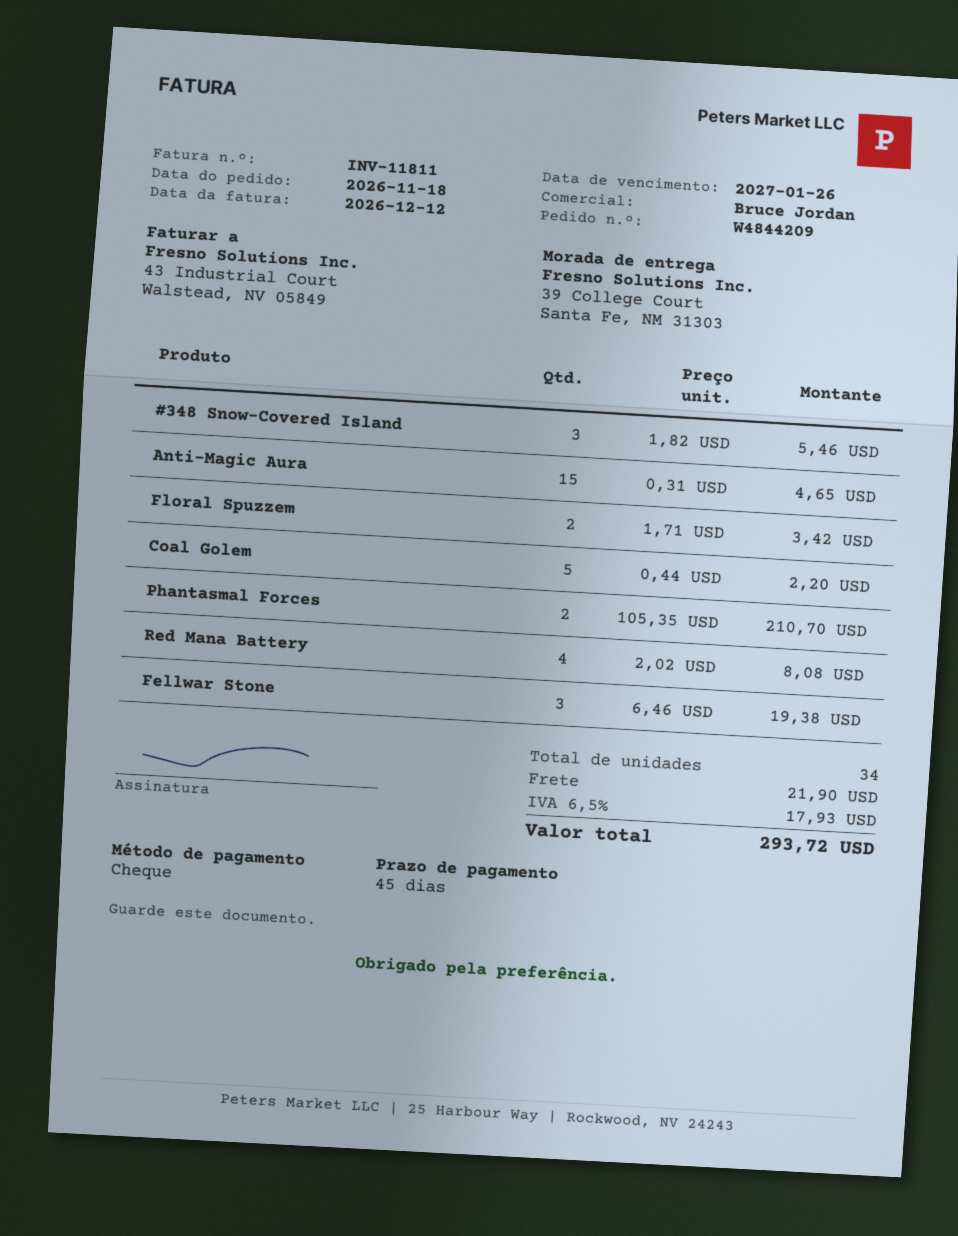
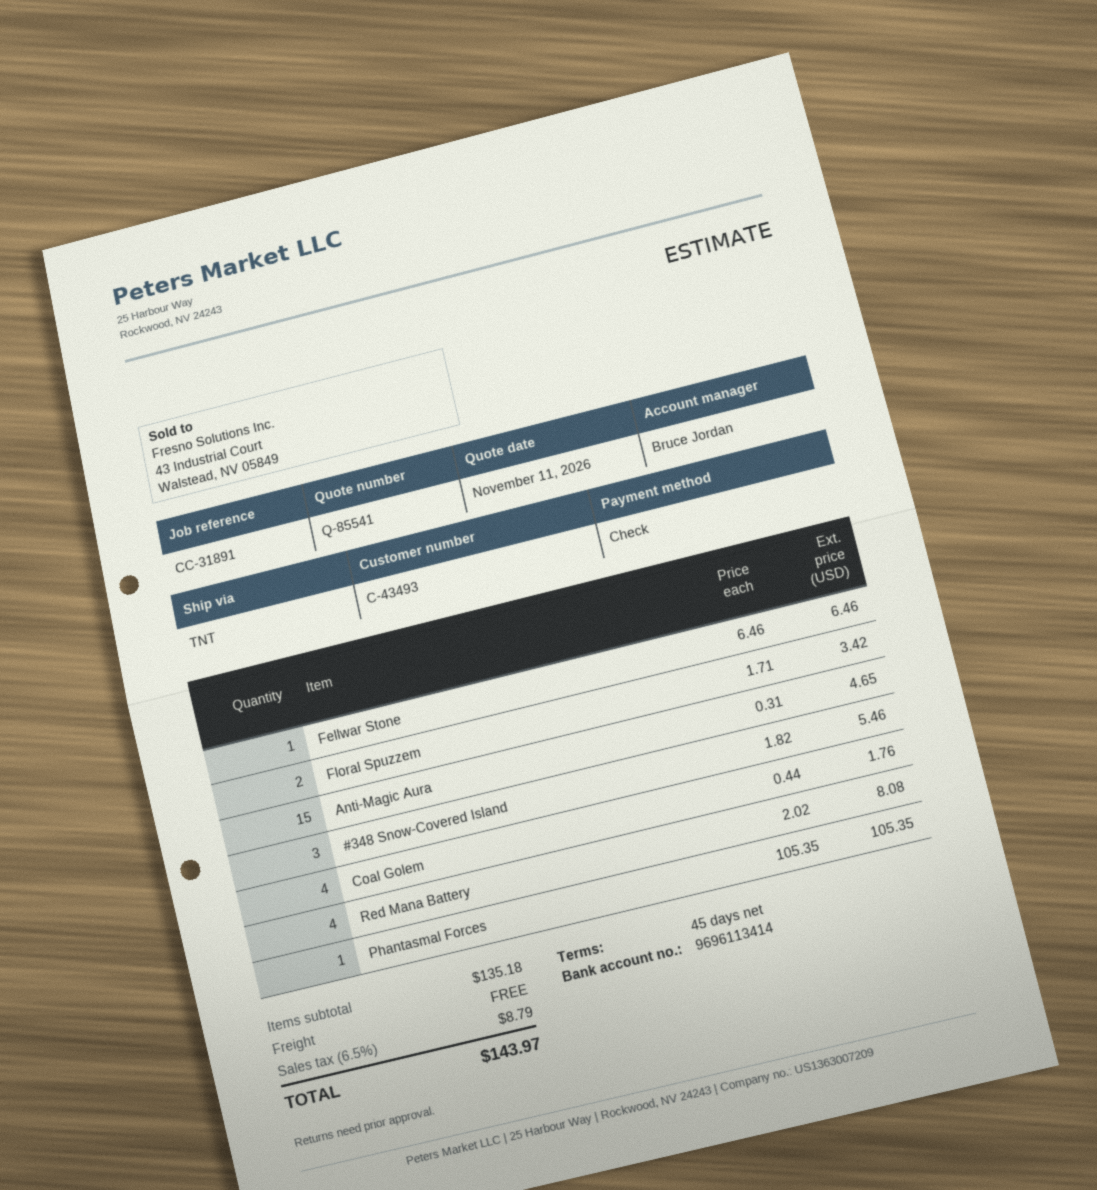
Coal Golem: 5 x 0.44 = 2.20 -> 4 x 0.44 = 1.76
Phantasmal Forces: 2 x 105.35 = 210.70 -> 1 x 105.35 = 105.35
Fellwar Stone: 3 x 6.46 = 19.38 -> 1 x 6.46 = 6.46
shipping: 21.90 -> 0.00
tax: 6.5% = 17.93 -> 6.5% = 8.79
total: 293.72 -> 143.97

